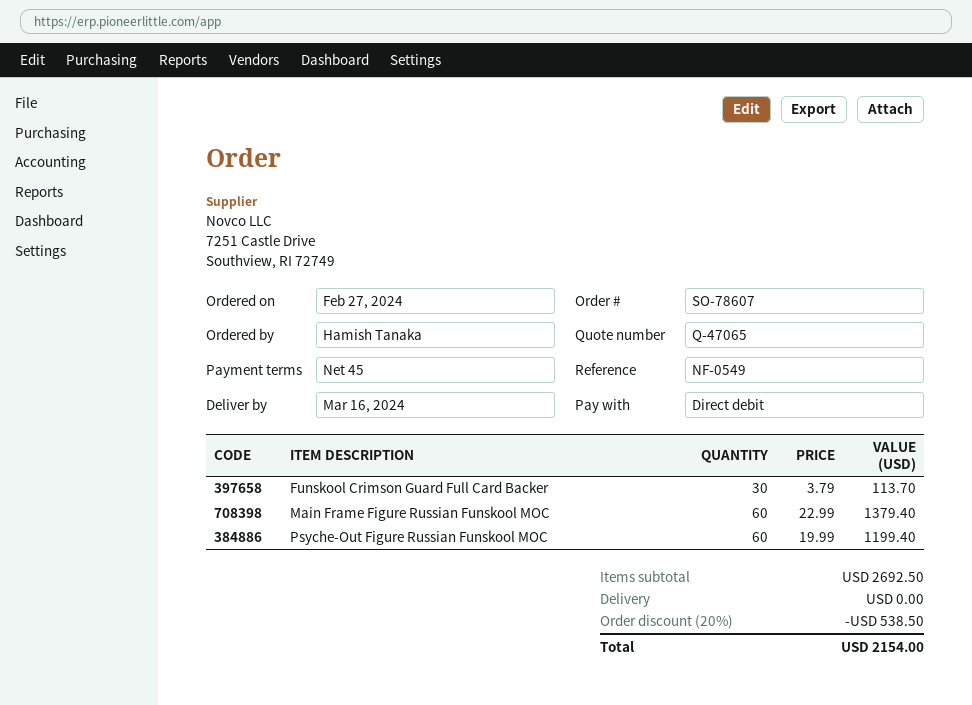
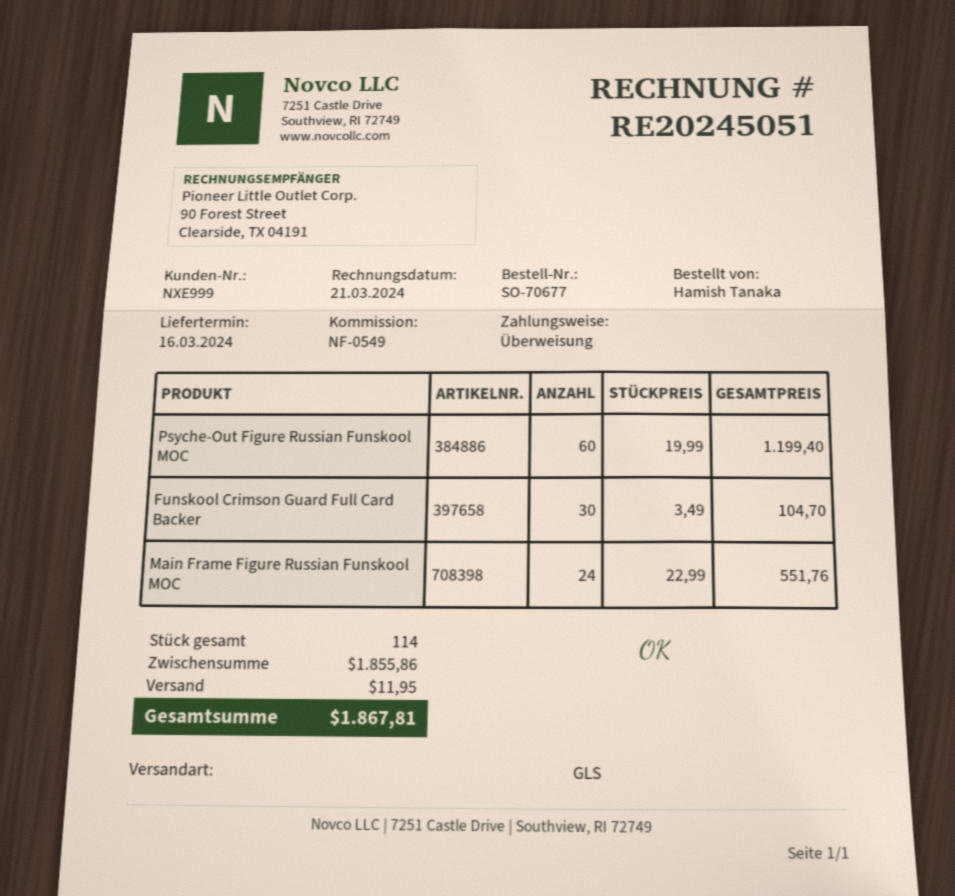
order number: SO-78607 -> SO-70677
payment method: direct debit -> bank transfer
Funskool Crimson Guard Full Card Backer: 30 x 3.79 = 113.70 -> 30 x 3.49 = 104.70
Main Frame Figure Russian Funskool MOC: 60 x 22.99 = 1379.40 -> 24 x 22.99 = 551.76
subtotal: 2692.50 -> 1855.86
discount: 20% = 538.50 -> none
shipping: 0.00 -> 11.95
total: 2154.00 -> 1867.81

